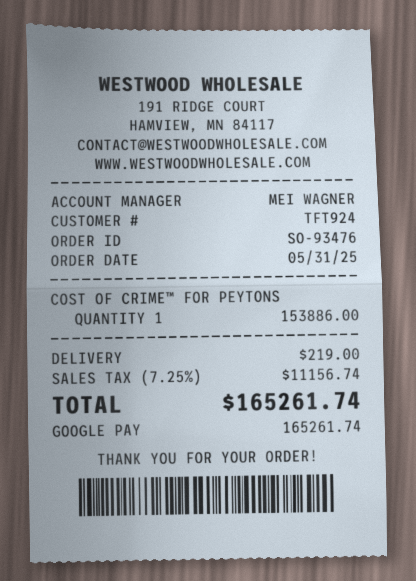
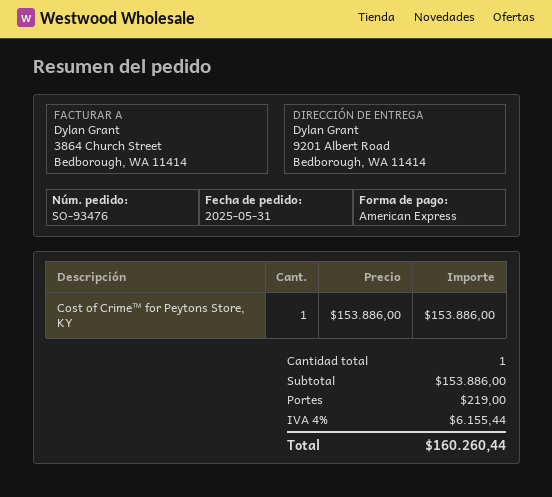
payment method: Google Pay -> American Express
tax: 7.25% = 11156.74 -> 4% = 6155.44
total: 165261.74 -> 160260.44

